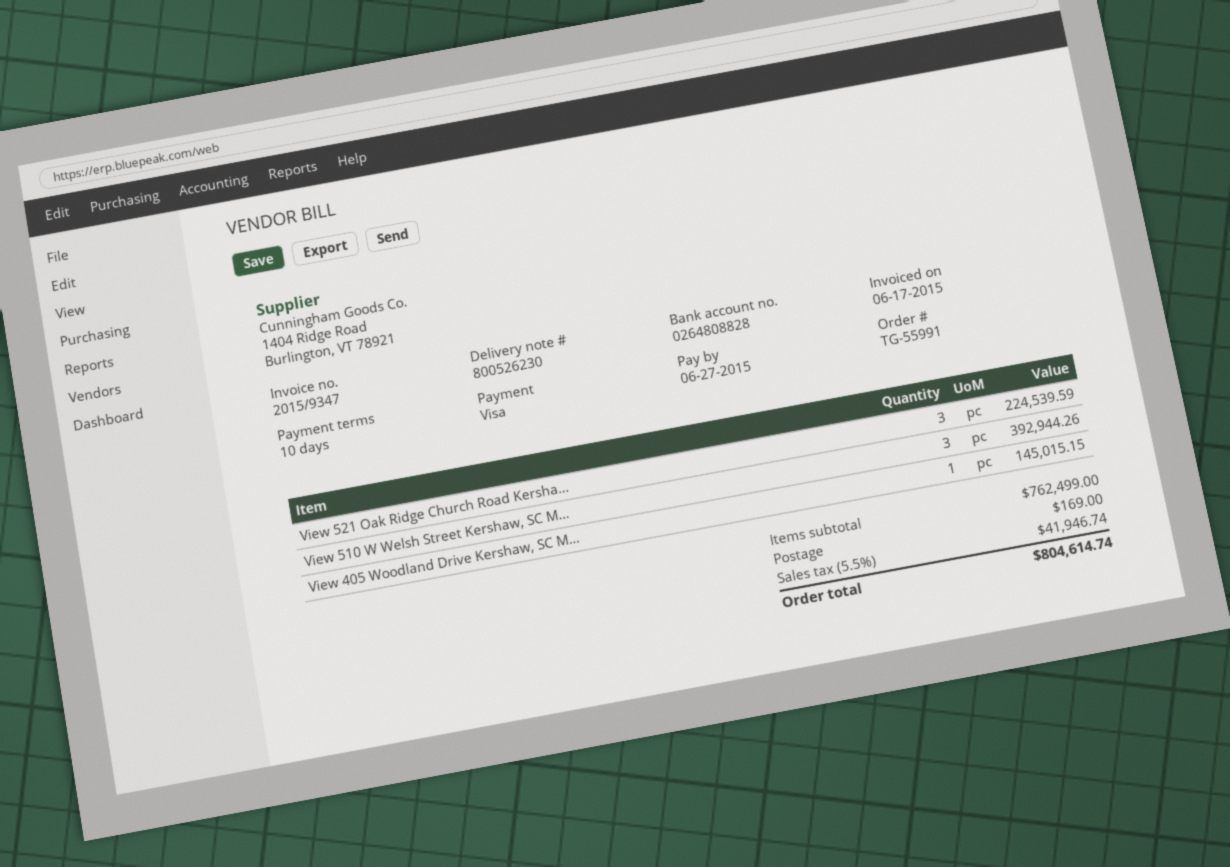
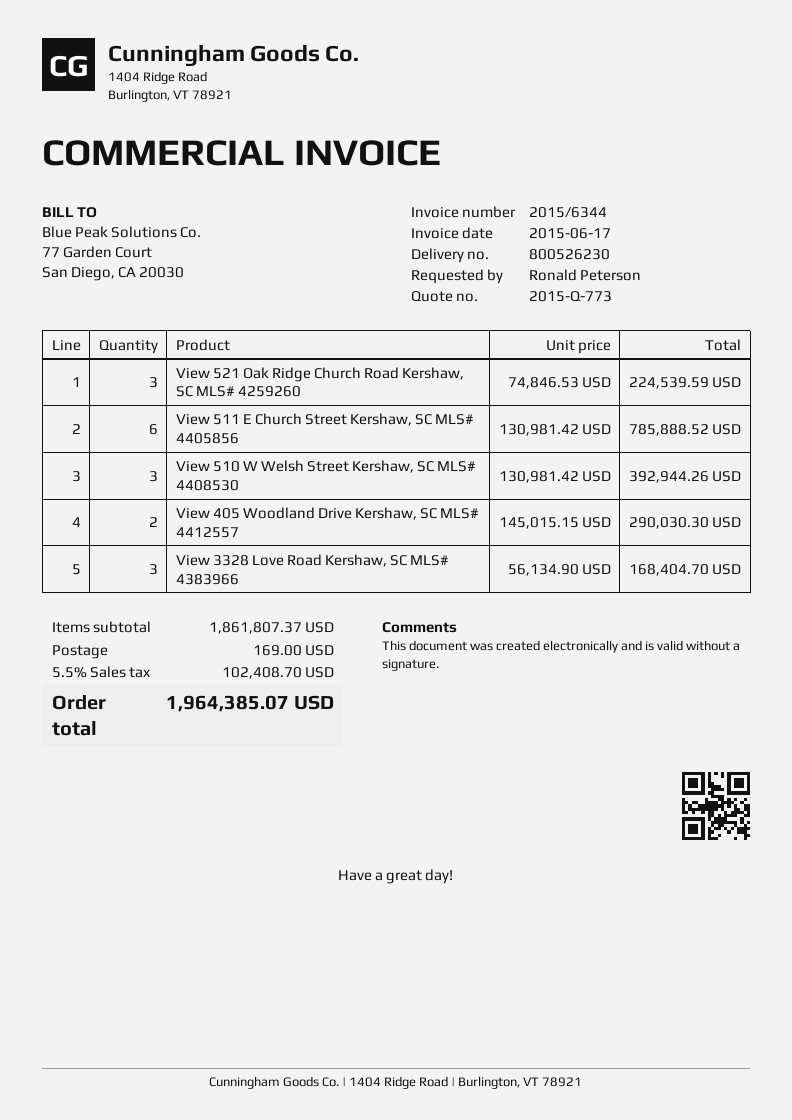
invoice number: 2015/9347 -> 2015/6344
View 405 Woodland Drive Kershaw, SC M...: 1 for 145015.15 -> 2 for 290030.30
View 511 E Church Street Kershaw, SC MLS# 4405856: none -> 6 for 785888.52
View 3328 Love Road Kershaw, SC MLS# 4383966: none -> 3 for 168404.70
subtotal: 762499.00 -> 1861807.37
tax: 5.5% = 41946.74 -> 5.5% = 102408.70
total: 804614.74 -> 1964385.07

